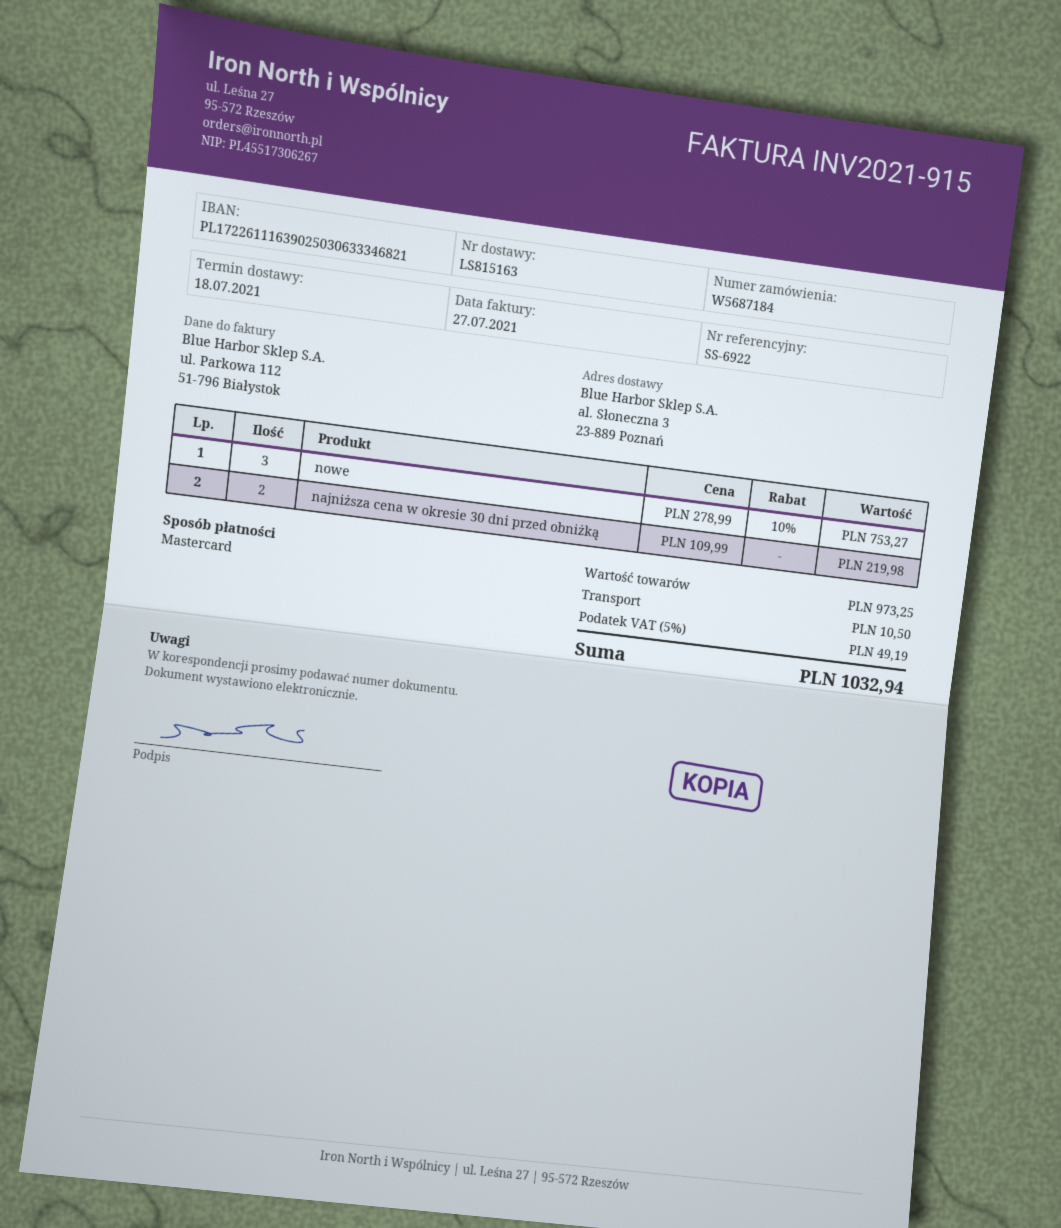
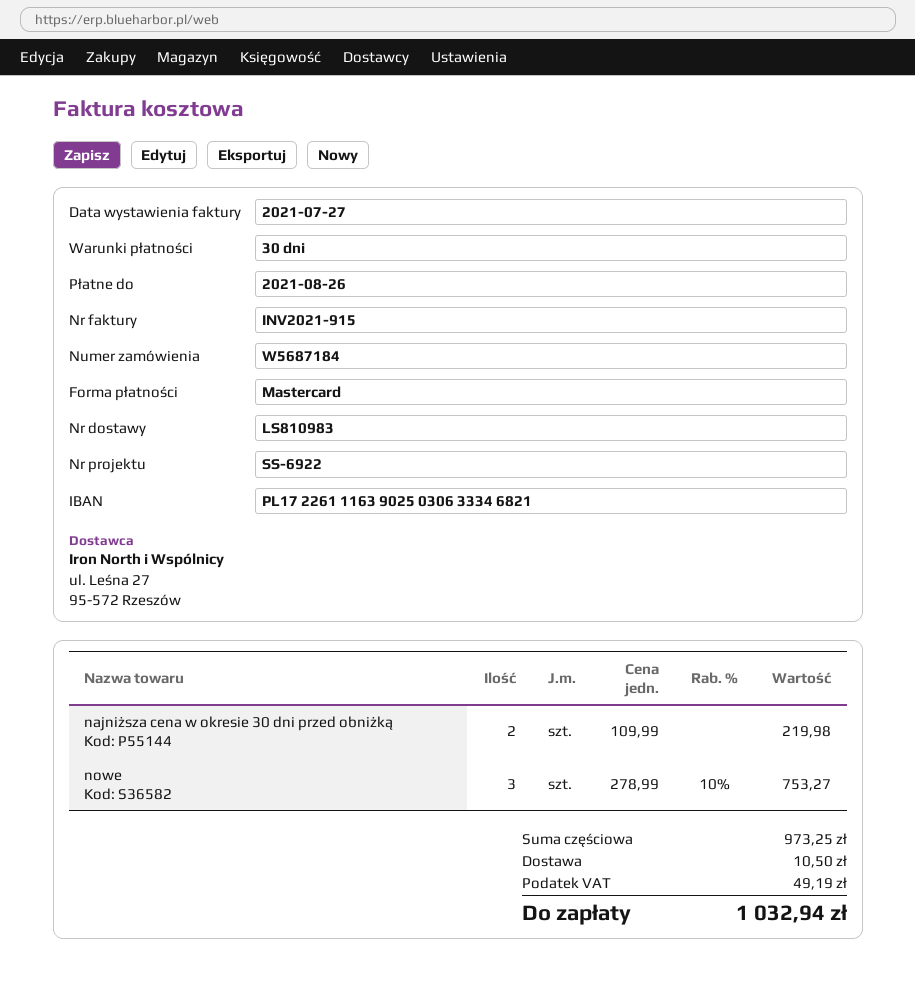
delivery note number: LS815163 -> LS810983

